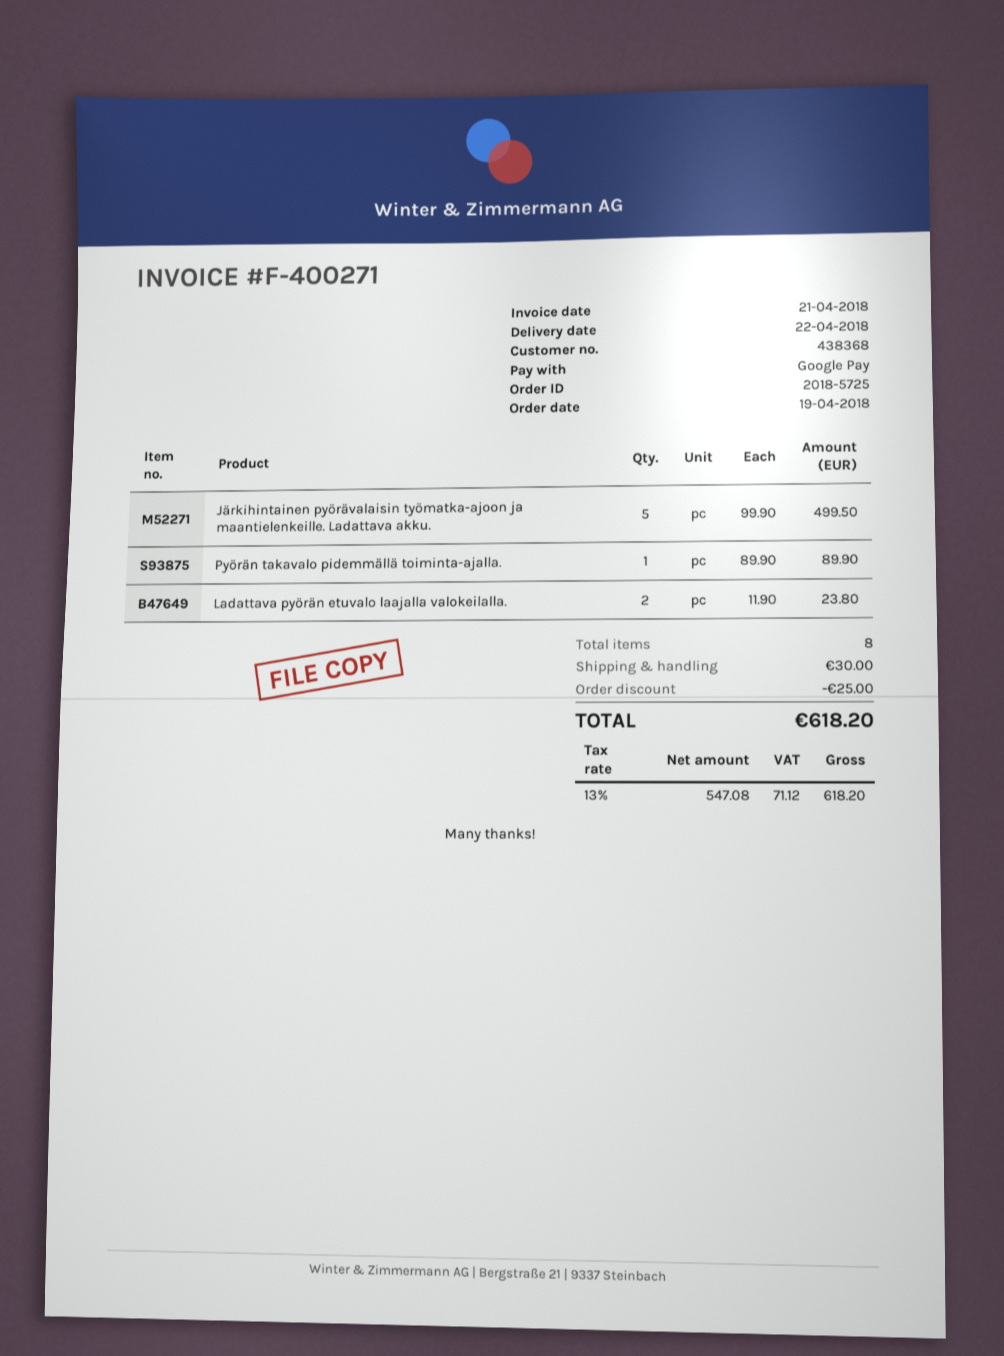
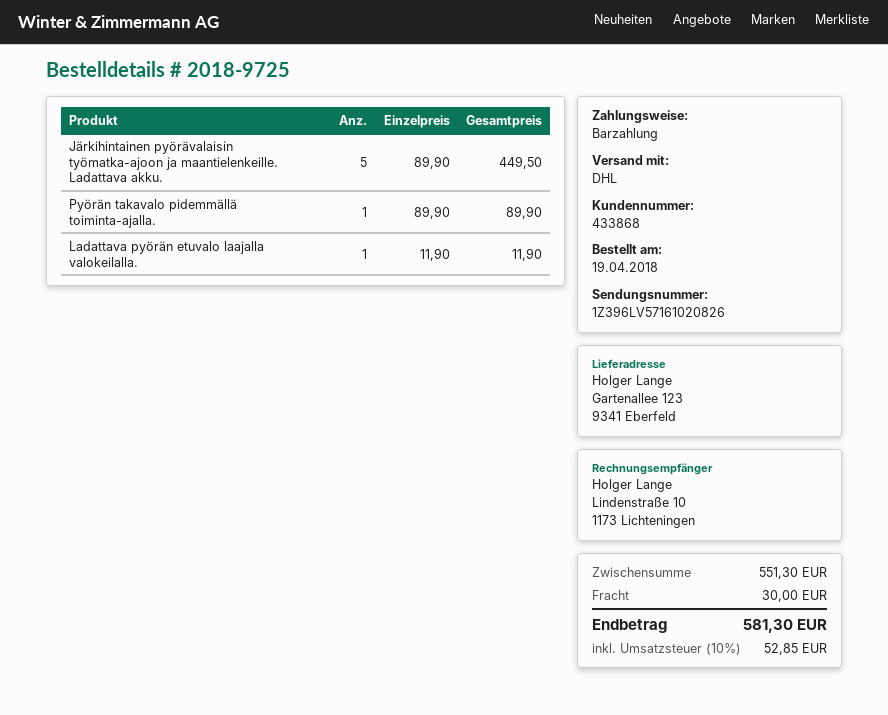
order number: 2018-5725 -> 2018-9725
customer number: 438368 -> 433868
payment method: Google Pay -> cash
Järkihintainen pyörävalaisin työmatka-ajoon ja maantielenkeille. Ladattava akku.: 5 x 99.90 = 499.50 -> 5 x 89.90 = 449.50
Ladattava pyörän etuvalo laajalla valokeilalla.: 2 x 11.90 = 23.80 -> 1 x 11.90 = 11.90
discount: 25.00 -> none
tax: 13% = 71.12 -> 10% = 52.85
total: 618.20 -> 581.30

